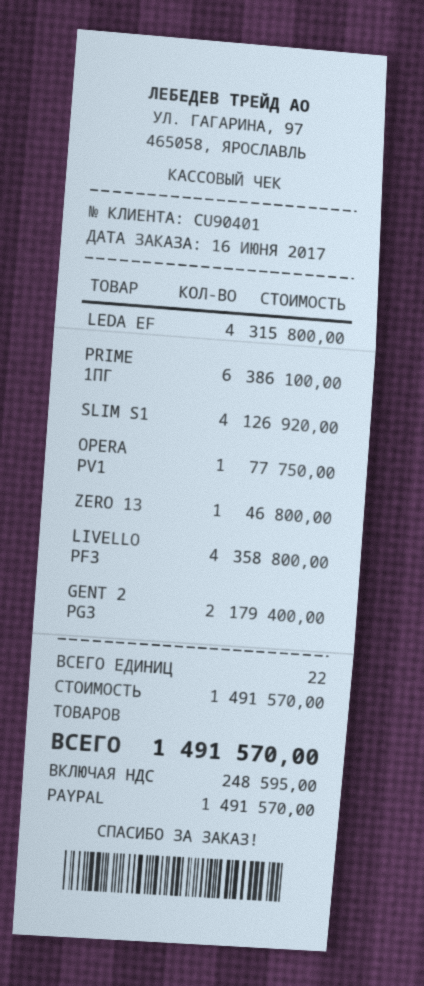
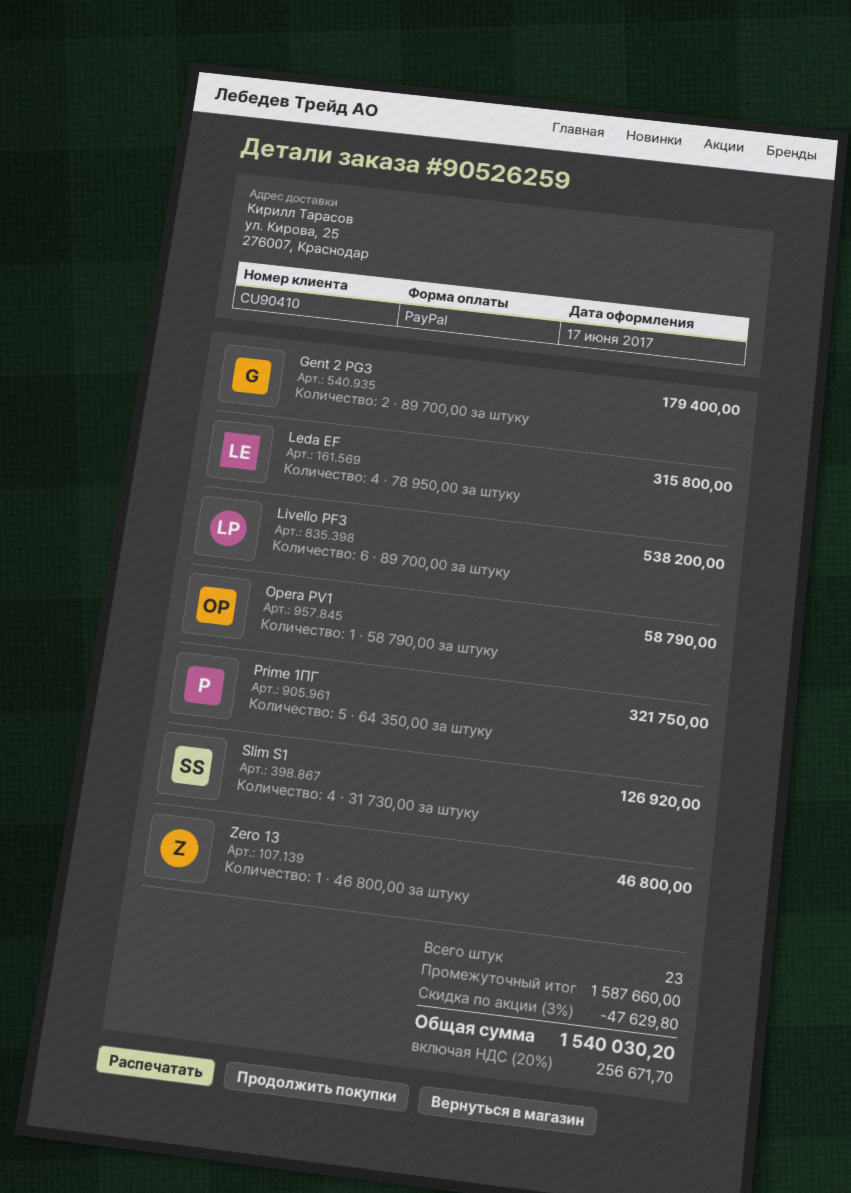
order date: 2017-06-16 -> 2017-06-17
customer number: CU90401 -> CU90410
PRIME 1ПГ: 6 for 386100.00 -> 5 for 321750.00
OPERA PV1: 1 for 77750.00 -> 1 for 58790.00
LIVELLO PF3: 4 for 358800.00 -> 6 for 538200.00
total quantity: 22 -> 23
subtotal: 1491570.00 -> 1587660.00
discount: none -> 3% = 47629.80
tax: 248595.00 -> 256671.70
total: 1491570.00 -> 1540030.20

